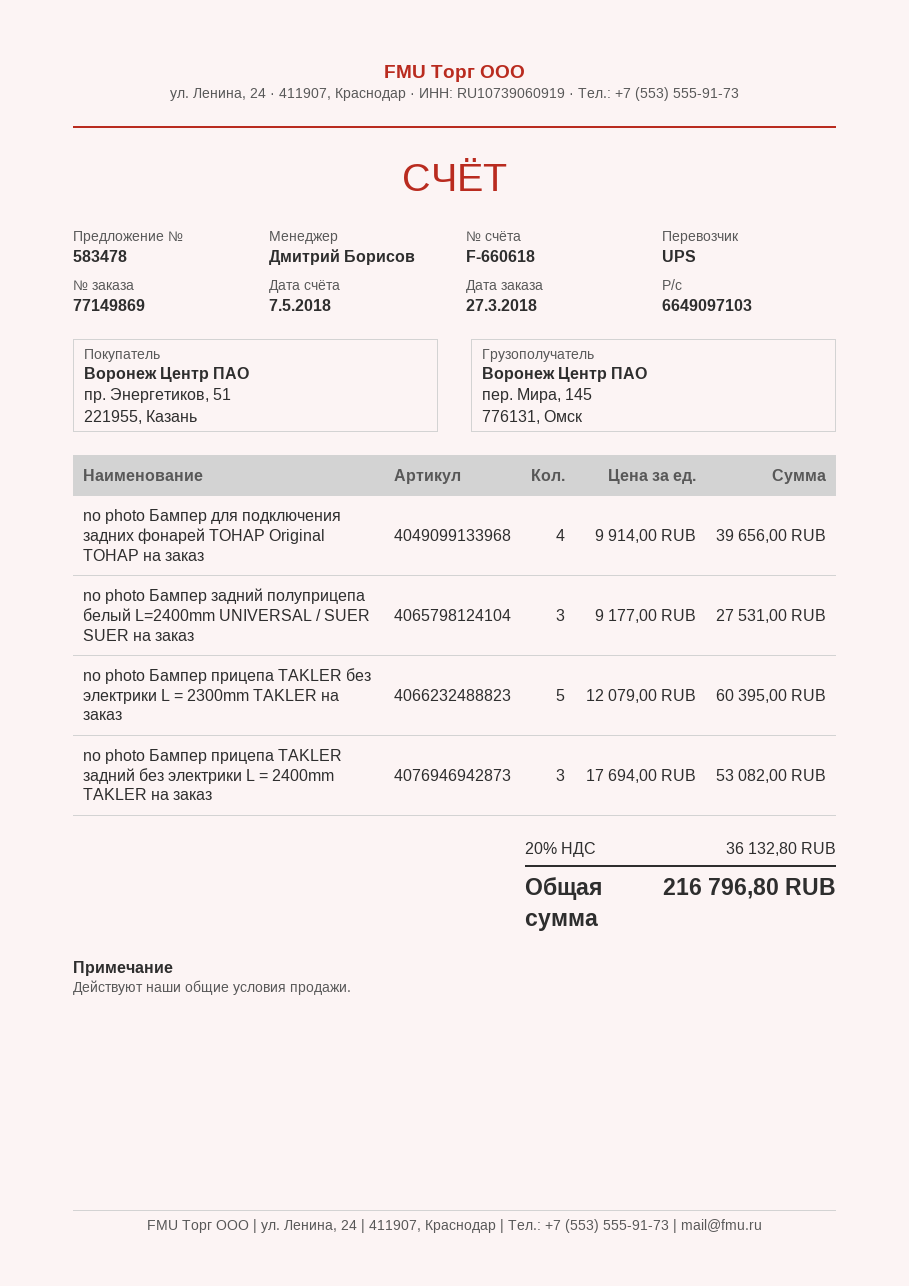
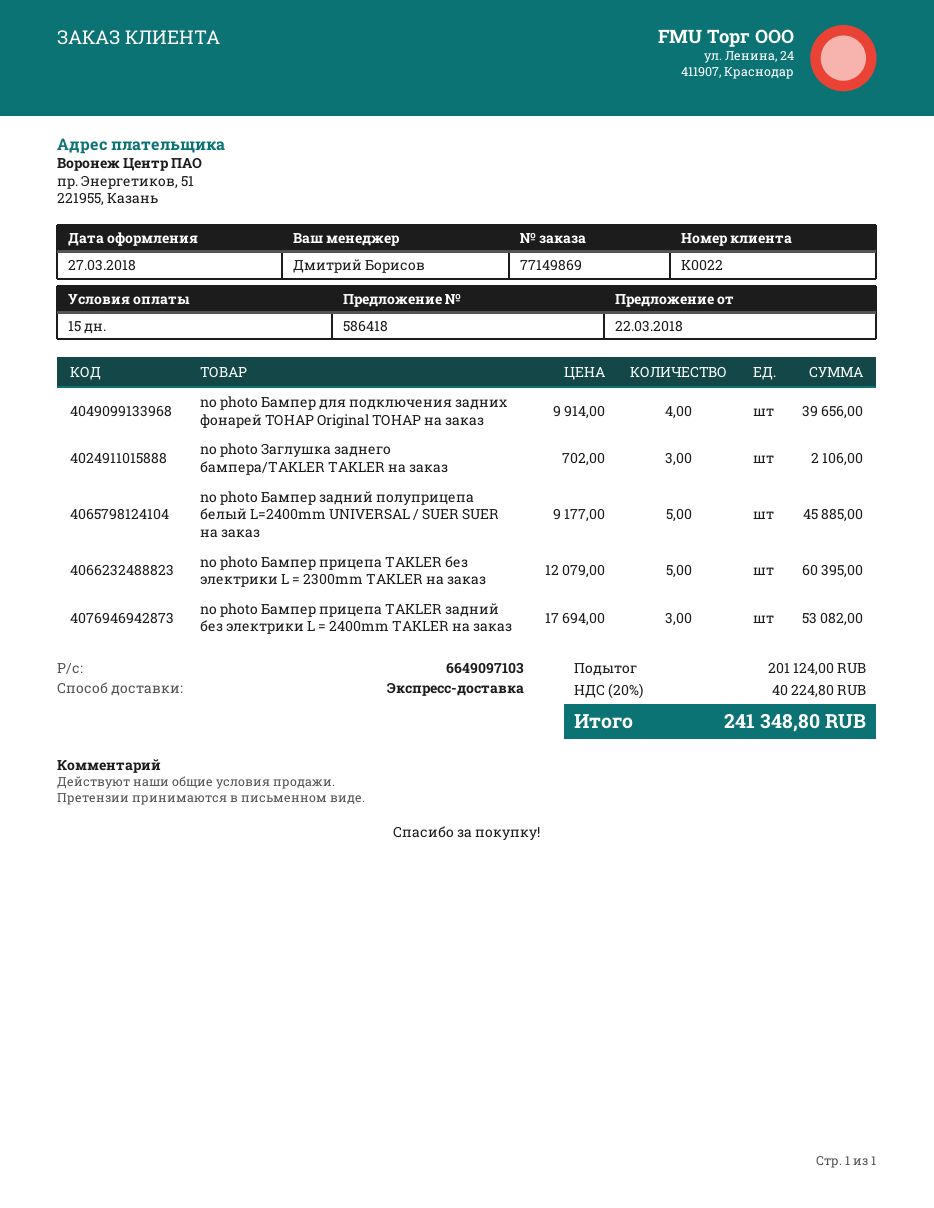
quote number: 583478 -> 586418
shipping method: UPS -> express
no photo Бампер задний полуприцепа белый L=2400mm UNIVERSAL / SUER SUER на заказ: 3 x 9177.00 = 27531.00 -> 5 x 9177.00 = 45885.00
no photo Заглушка заднего бампера/TAKLER TAKLER на заказ: none -> 3 x 702.00 = 2106.00
tax: 20% = 36132.80 -> 20% = 40224.80
total: 216796.80 -> 241348.80

